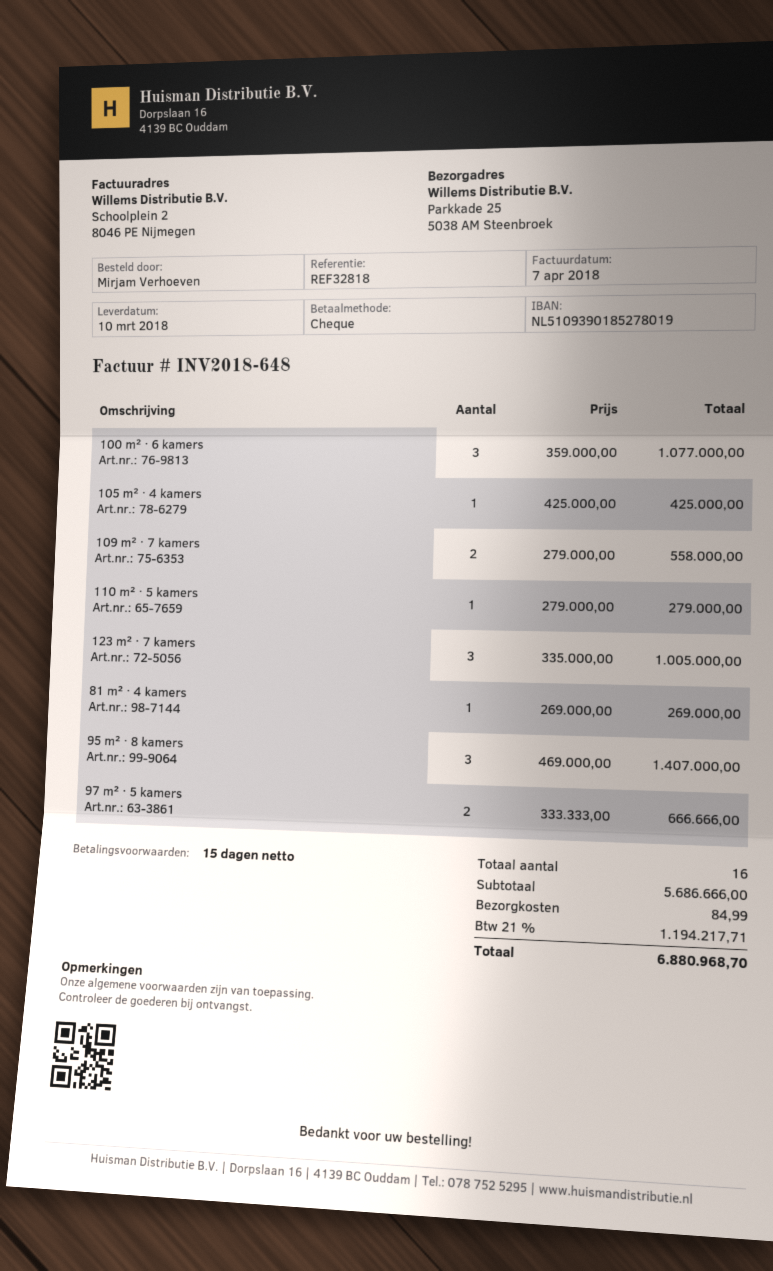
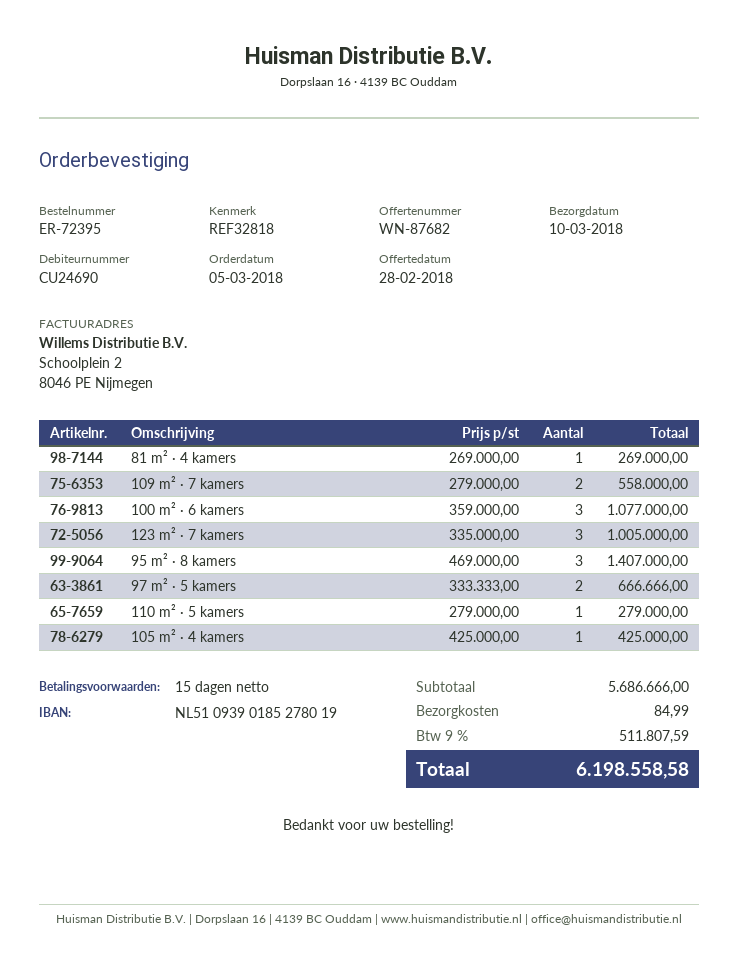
tax: 21% = 1194217.71 -> 9% = 511807.59
total: 6880968.70 -> 6198558.58

